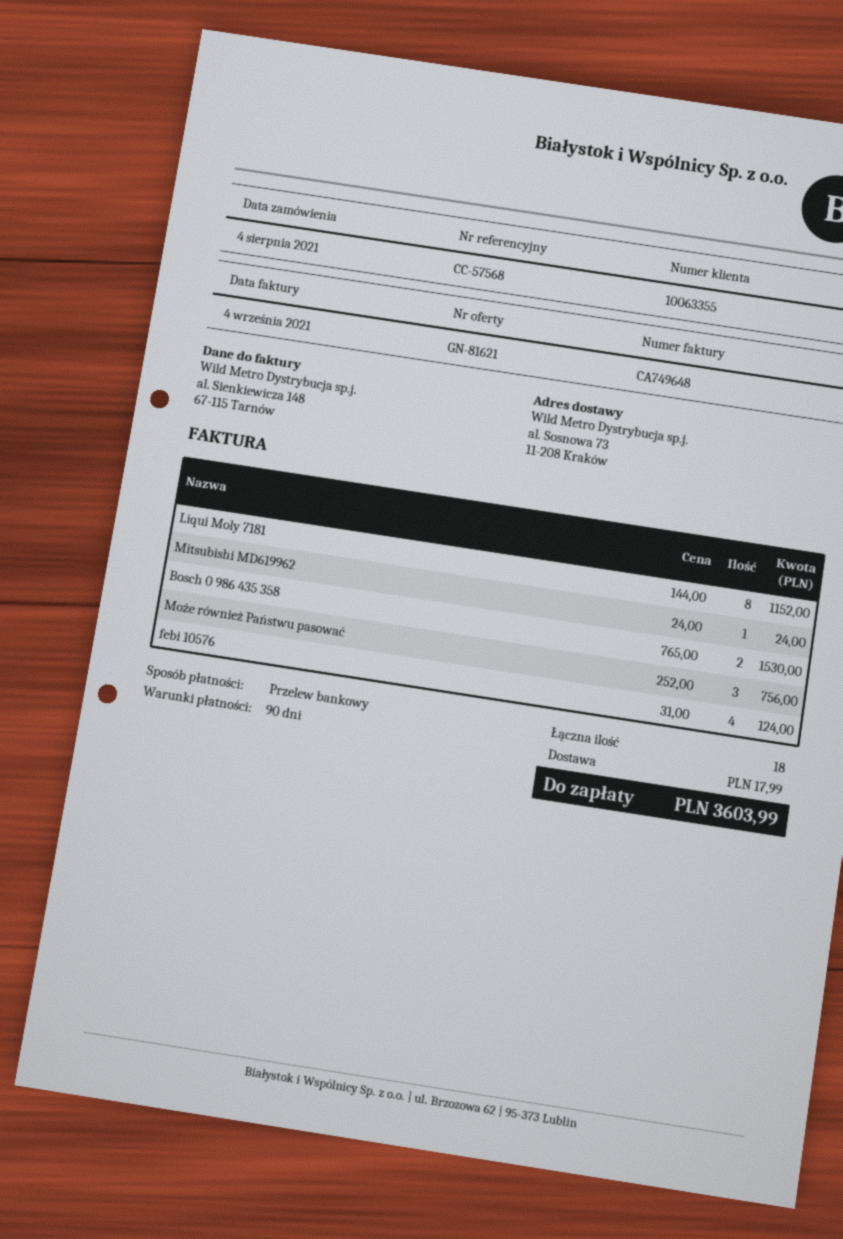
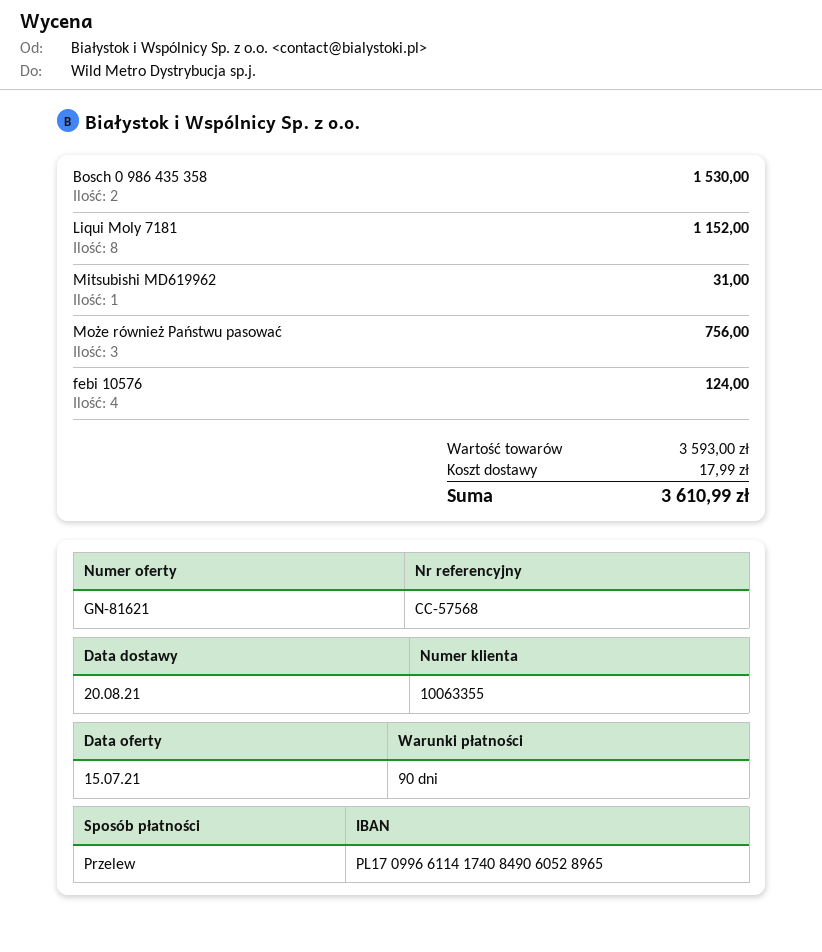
Mitsubishi MD619962: 1 for 24.00 -> 1 for 31.00
total: 3603.99 -> 3610.99

